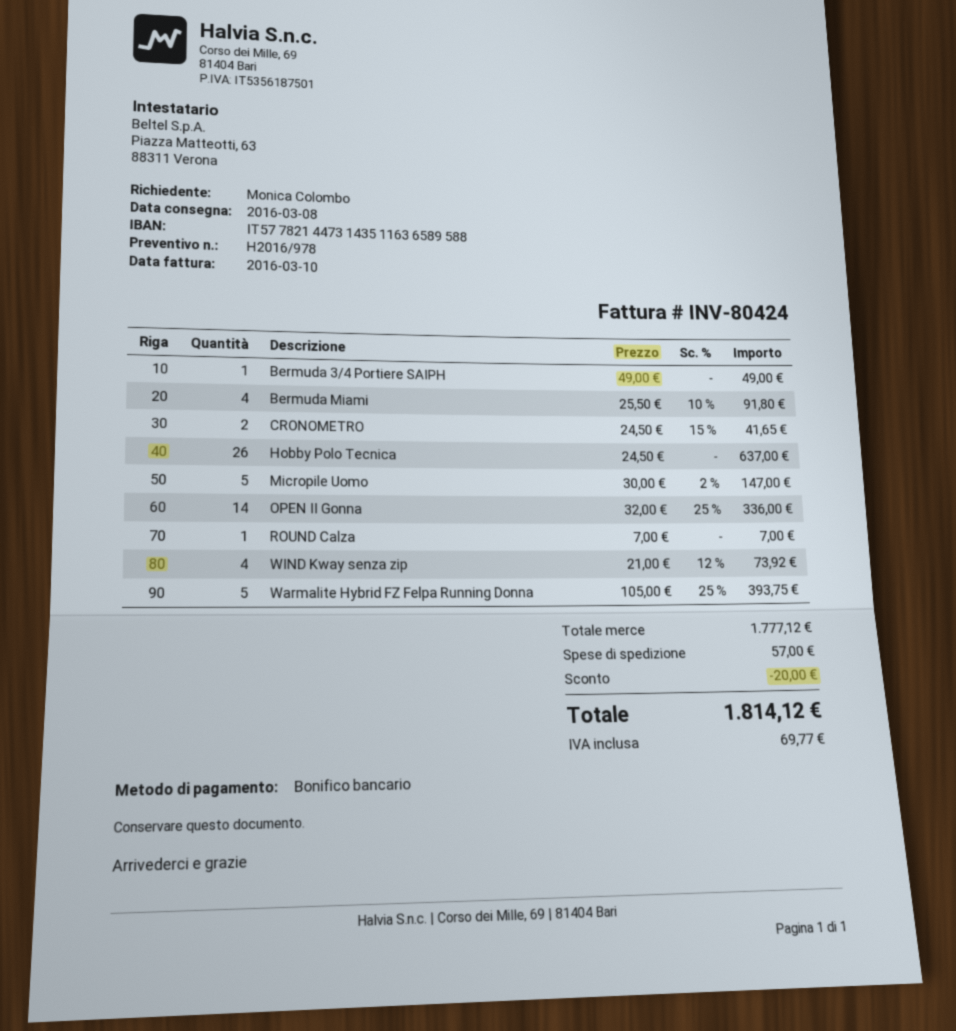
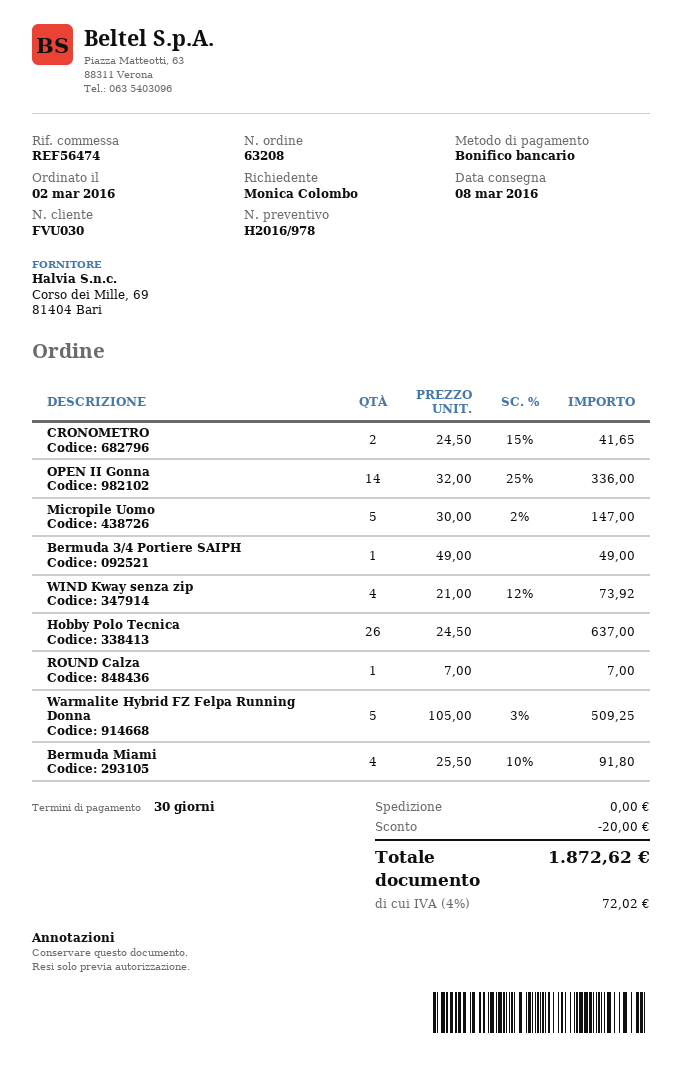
Warmalite Hybrid FZ Felpa Running Donna: 5 x 105.00 - 25% = 393.75 -> 5 x 105.00 - 3% = 509.25
shipping: 57.00 -> 0.00
tax: 69.77 -> 72.02
total: 1814.12 -> 1872.62

